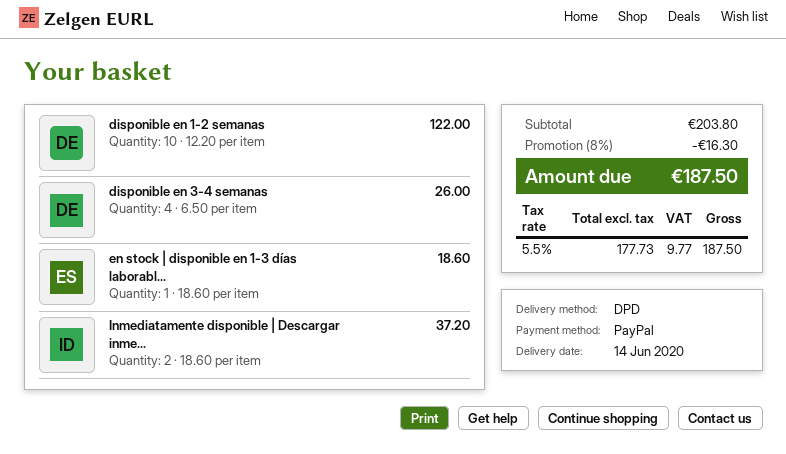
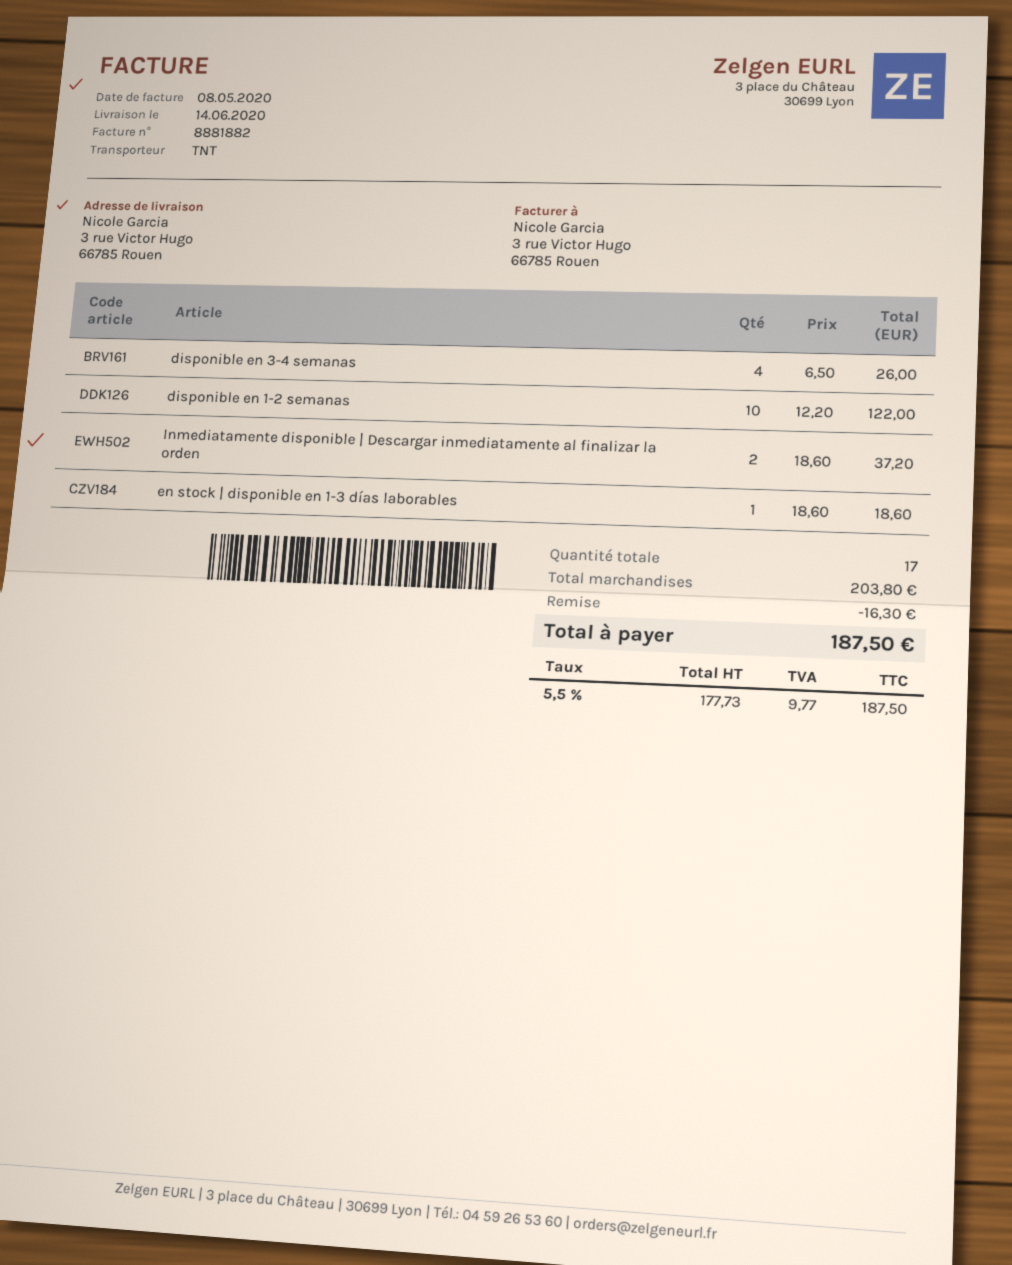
shipping method: DPD -> TNT

